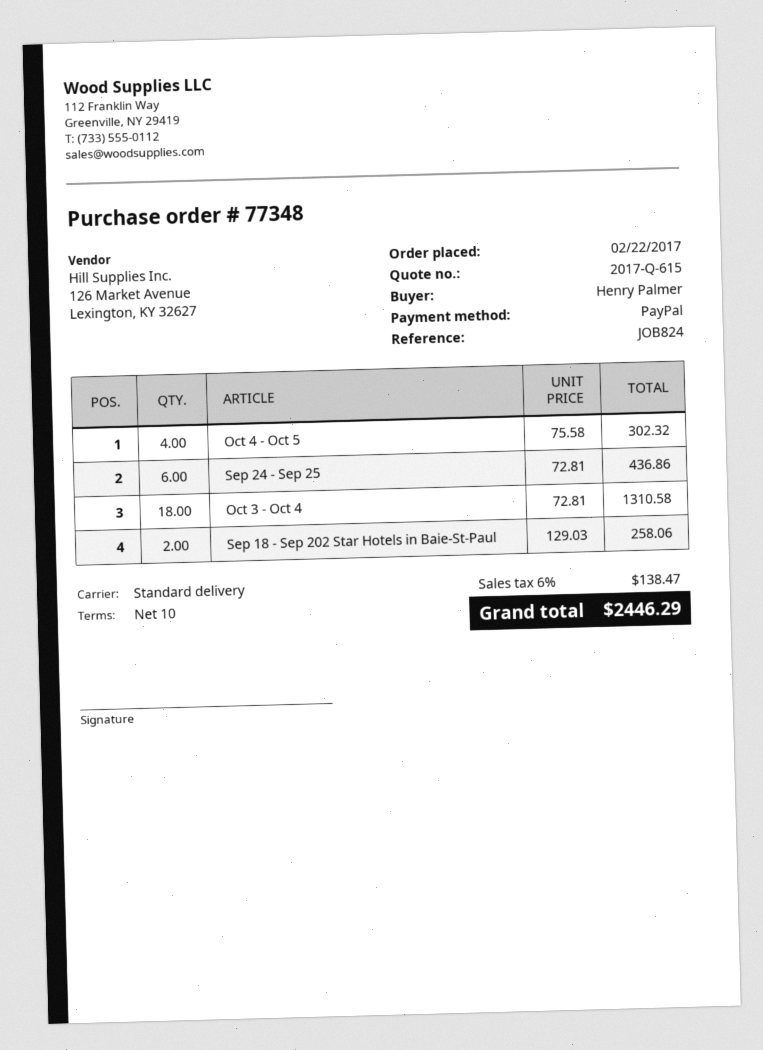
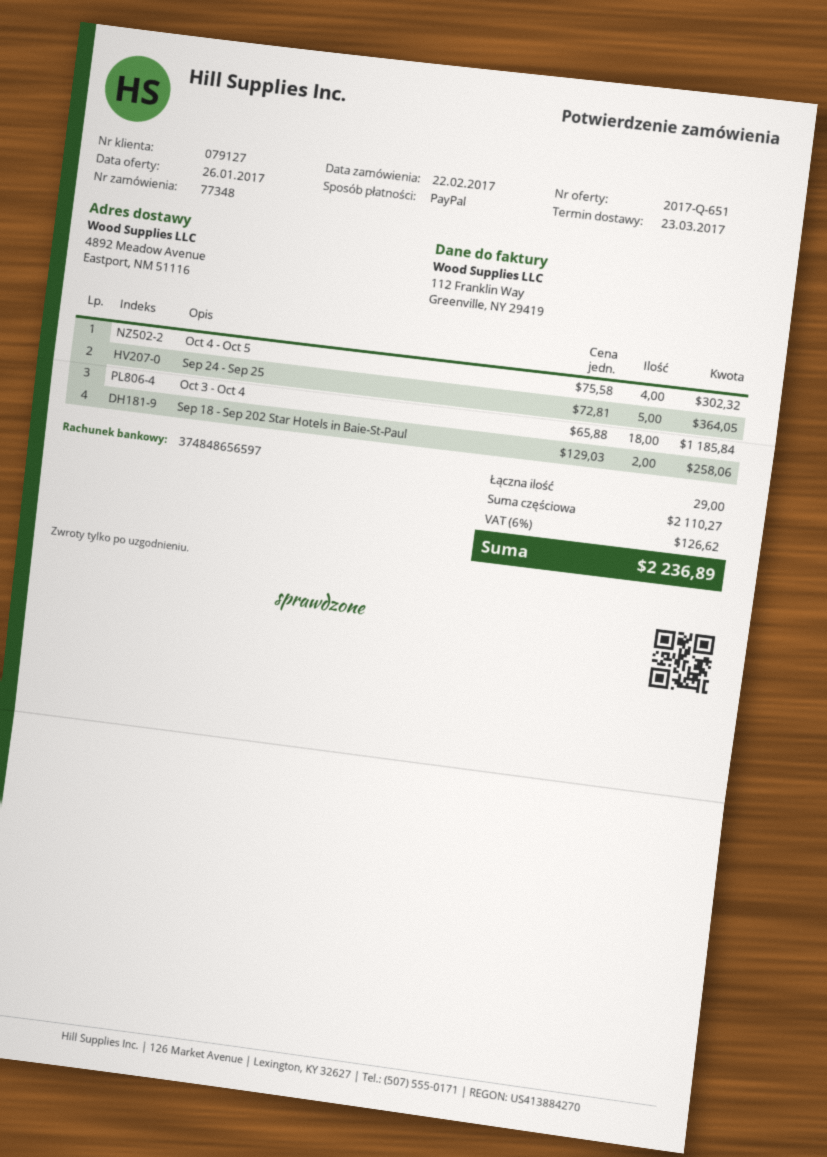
quote number: 2017-Q-615 -> 2017-Q-651
Sep 24 - Sep 25: 6 x 72.81 = 436.86 -> 5 x 72.81 = 364.05
Oct 3 - Oct 4: 18 x 72.81 = 1310.58 -> 18 x 65.88 = 1185.84
tax: 6% = 138.47 -> 6% = 126.62
total: 2446.29 -> 2236.89

